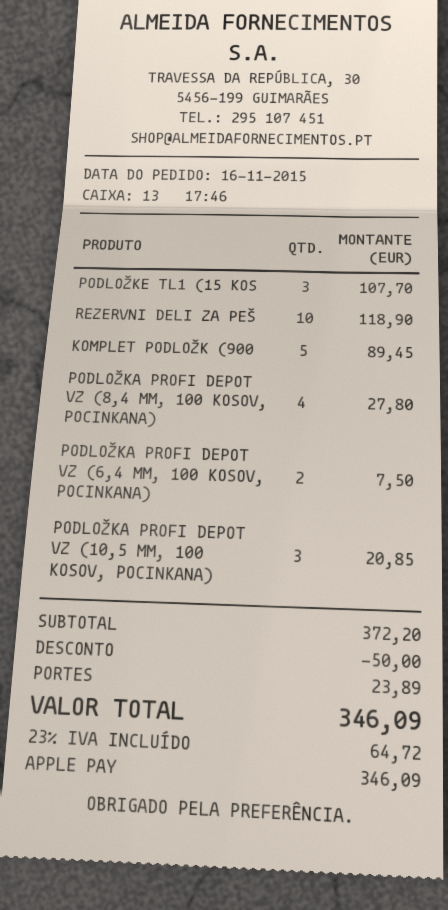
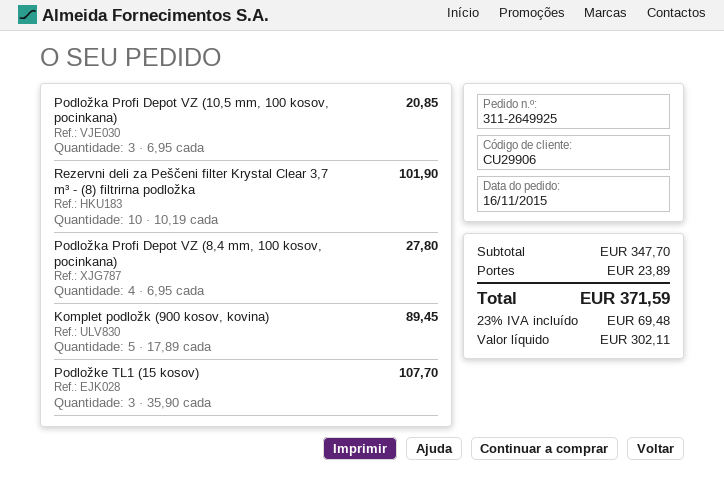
REZERVNI DELI ZA PEŠ: 10 for 118.90 -> 10 for 101.90
PODLOŽKA PROFI DEPOT VZ (6,4 MM, 100 KOSOV, POCINKANA): 2 for 7.50 -> none
subtotal: 372.20 -> 347.70
discount: 50.00 -> none
tax: 23% = 64.72 -> 23% = 69.48
total: 346.09 -> 371.59

